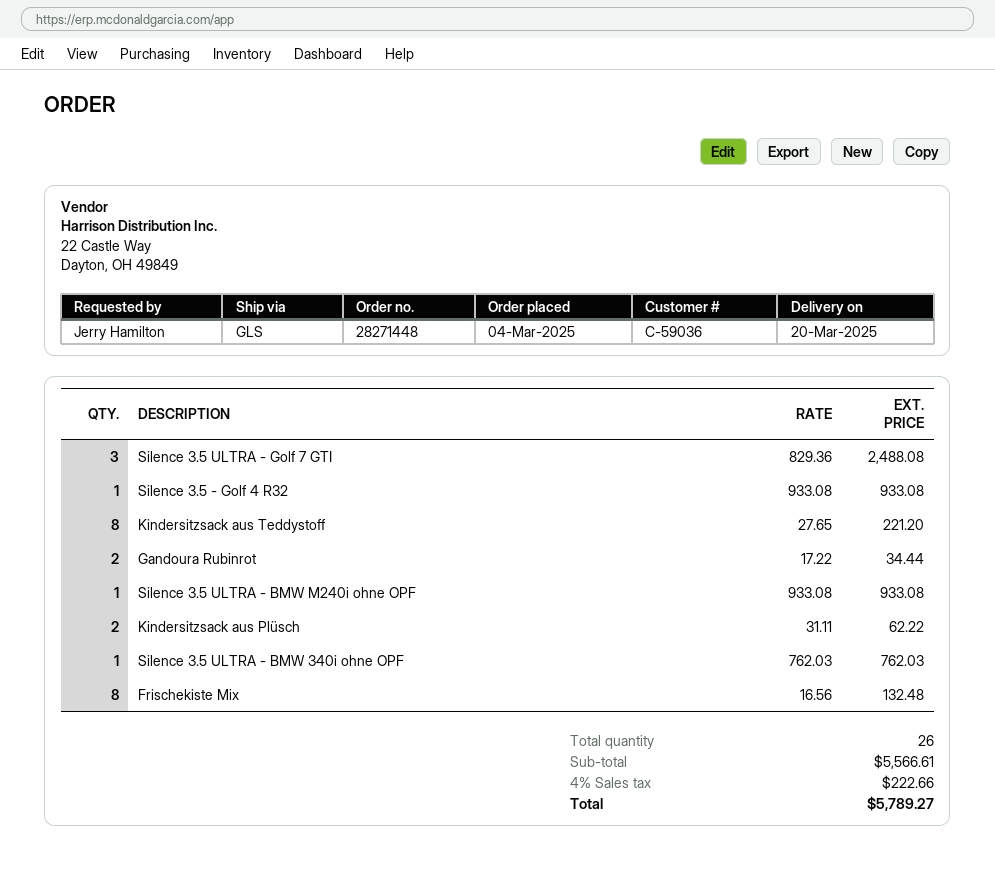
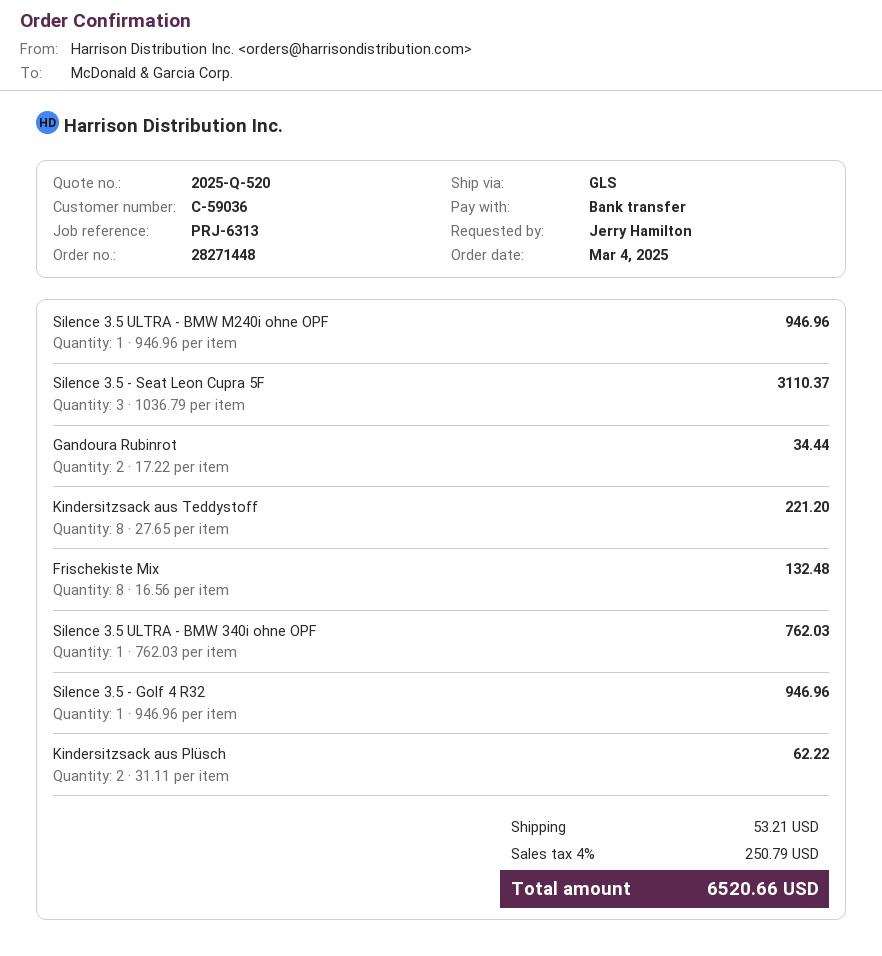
Silence 3.5 ULTRA - Golf 7 GTI: 3 x 829.36 = 2488.08 -> none
Silence 3.5 - Golf 4 R32: 1 x 933.08 = 933.08 -> 1 x 946.96 = 946.96
Silence 3.5 ULTRA - BMW M240i ohne OPF: 1 x 933.08 = 933.08 -> 1 x 946.96 = 946.96
Silence 3.5 - Seat Leon Cupra 5F: none -> 3 x 1036.79 = 3110.37
shipping: none -> 53.21
tax: 4% = 222.66 -> 4% = 250.79
total: 5789.27 -> 6520.66

